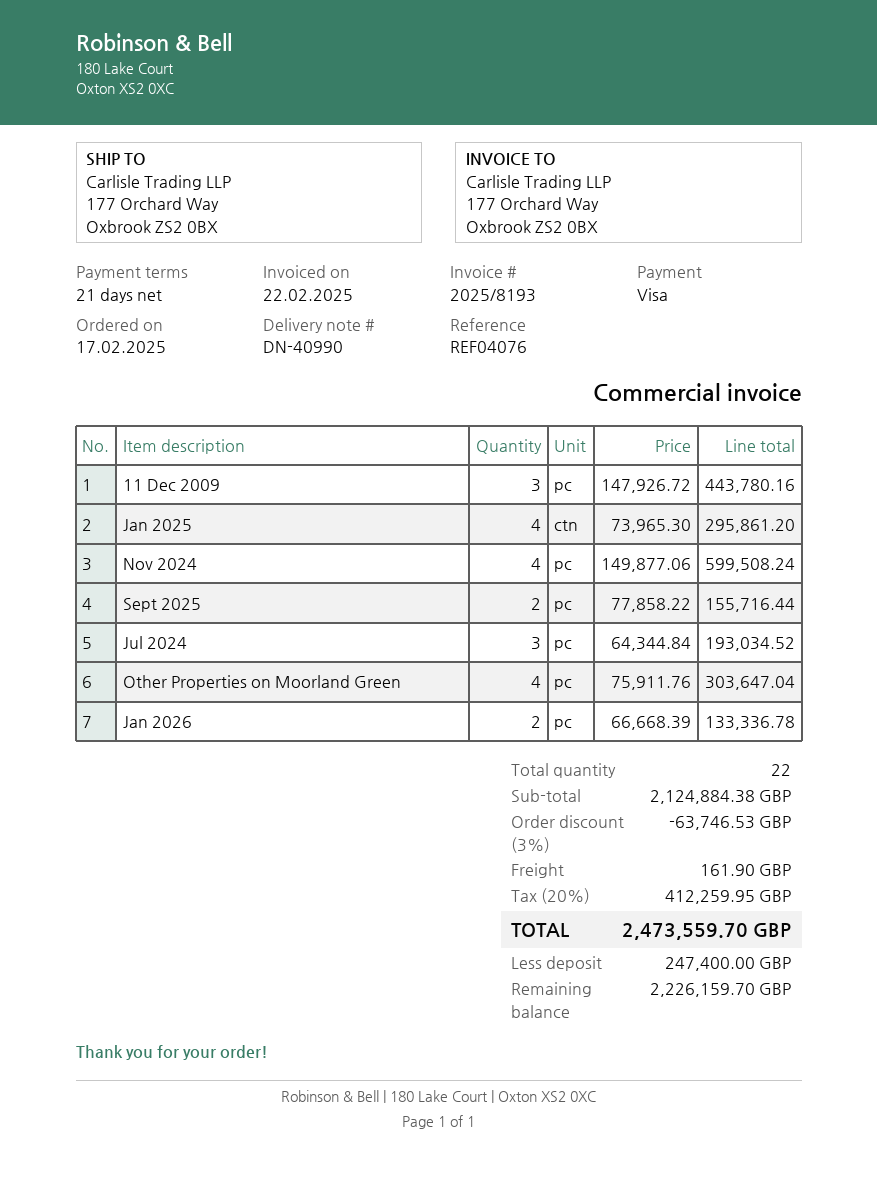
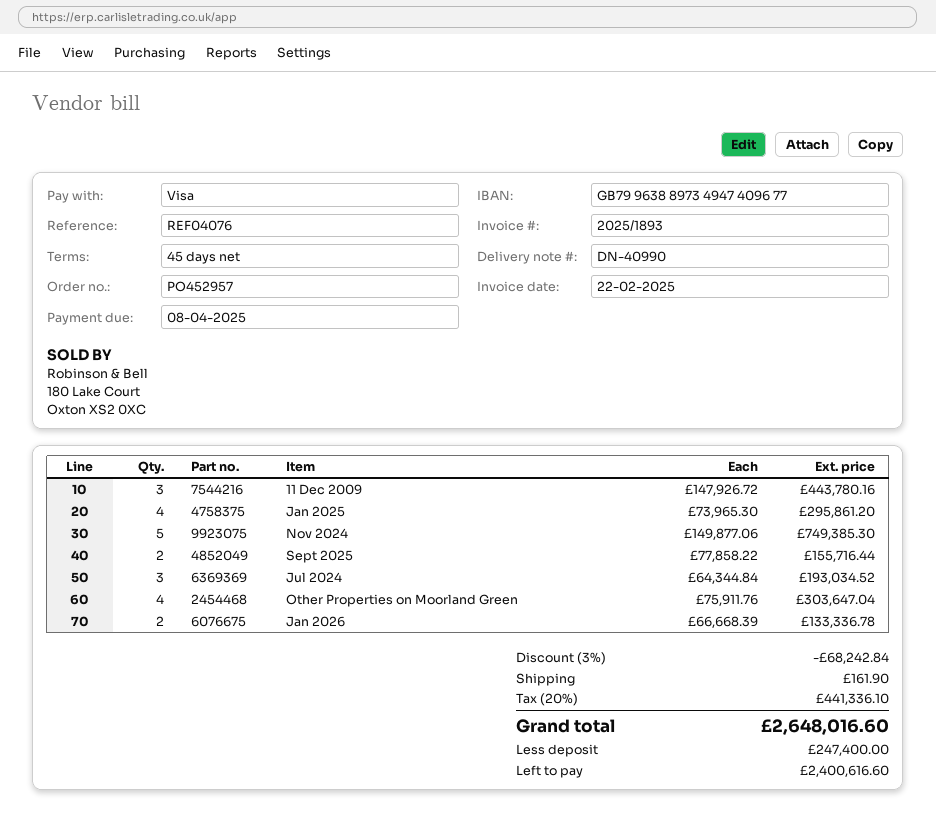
invoice number: 2025/8193 -> 2025/1893
payment terms: 21 days -> 45 days
Nov 2024: 4 x 149877.06 = 599508.24 -> 5 x 149877.06 = 749385.30
discount: 3% = 63746.53 -> 3% = 68242.84
tax: 20% = 412259.95 -> 20% = 441336.10
total: 2473559.70 -> 2648016.60
balance: 2226159.70 -> 2400616.60

